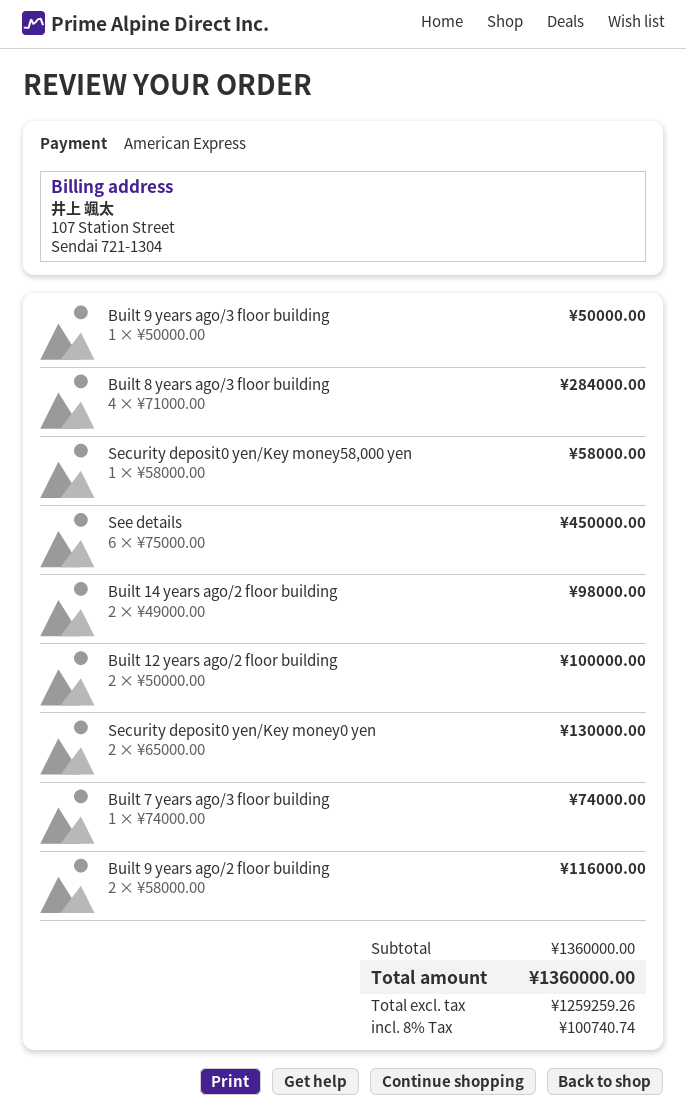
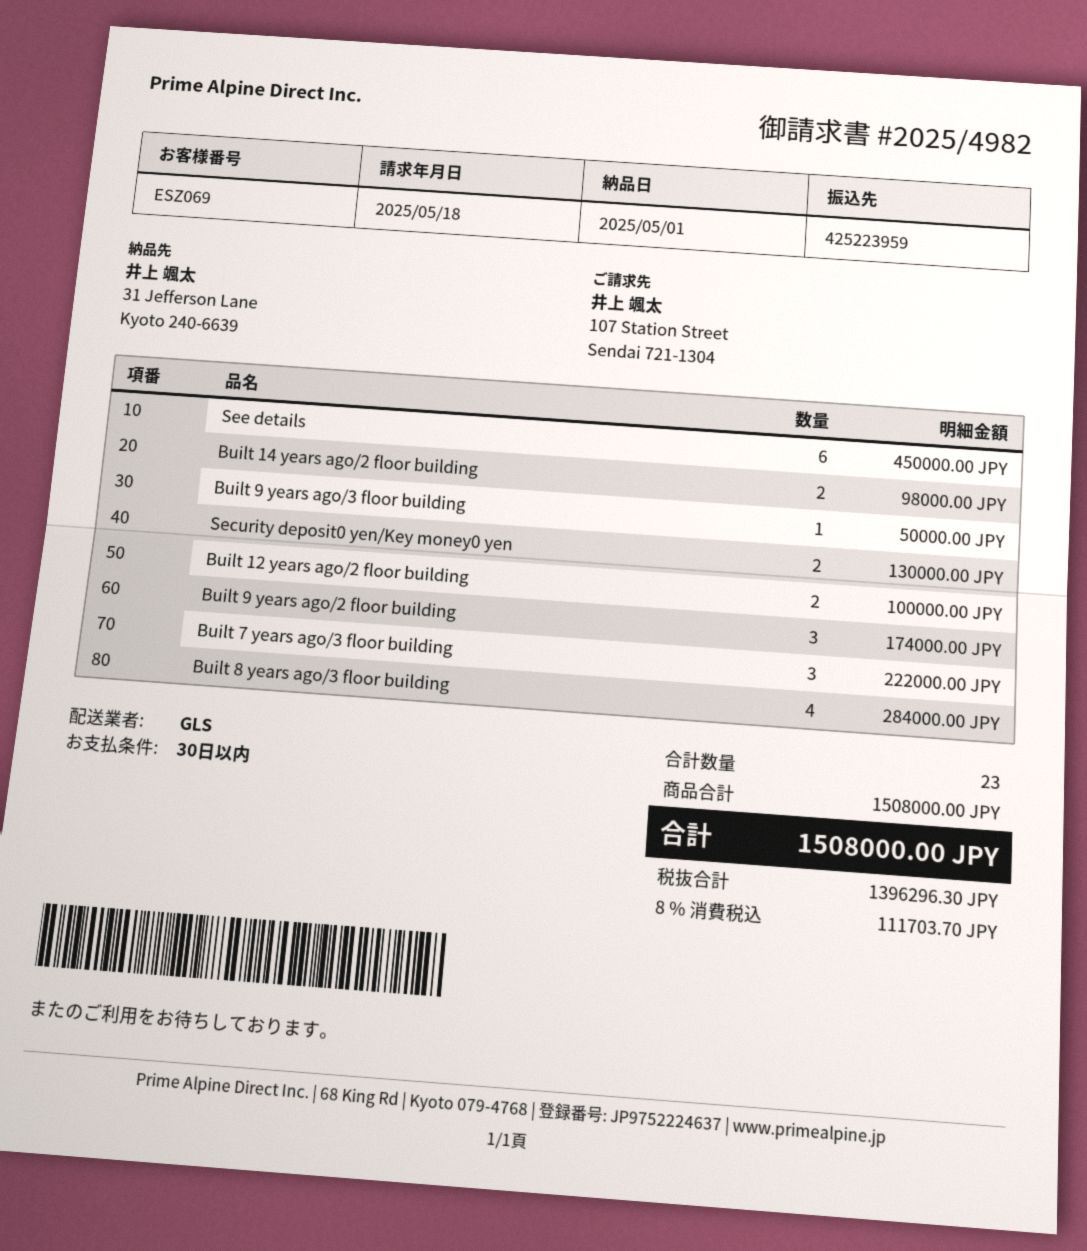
Security deposit0 yen/Key money58,000 yen: 1 for 58000.00 -> none
Built 7 years ago/3 floor building: 1 for 74000.00 -> 3 for 222000.00
Built 9 years ago/2 floor building: 2 for 116000.00 -> 3 for 174000.00
subtotal: 1360000.00 -> 1508000.00
net: 1259259.26 -> 1396296.30
tax: 8% = 100740.74 -> 8% = 111703.70
total: 1360000.00 -> 1508000.00

